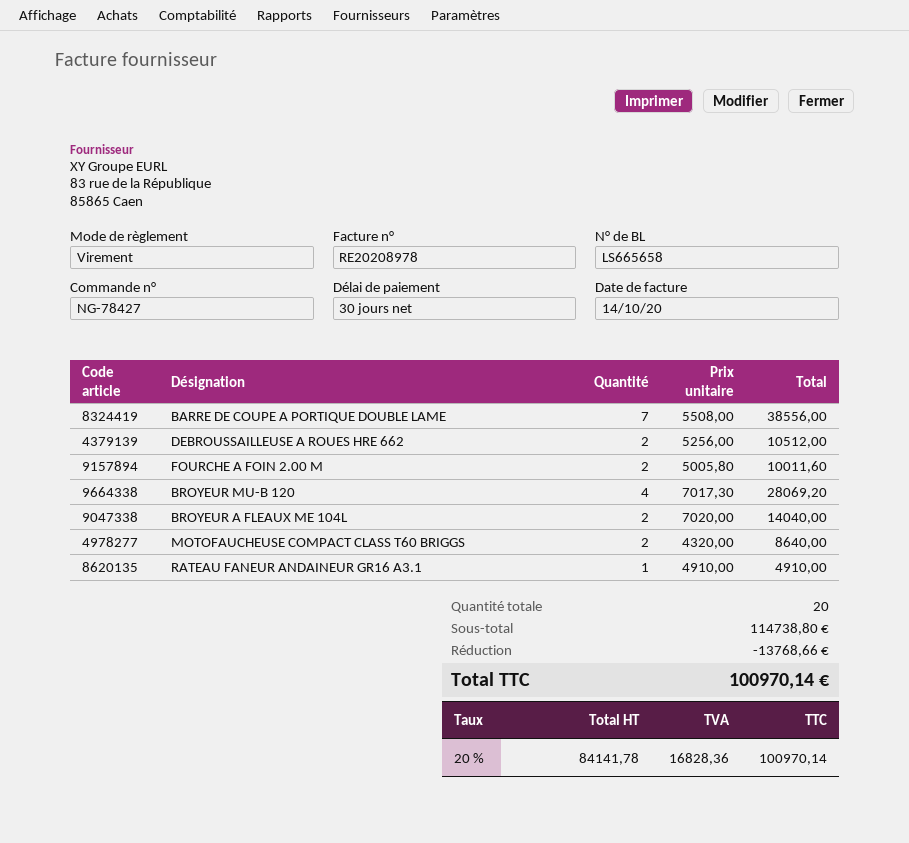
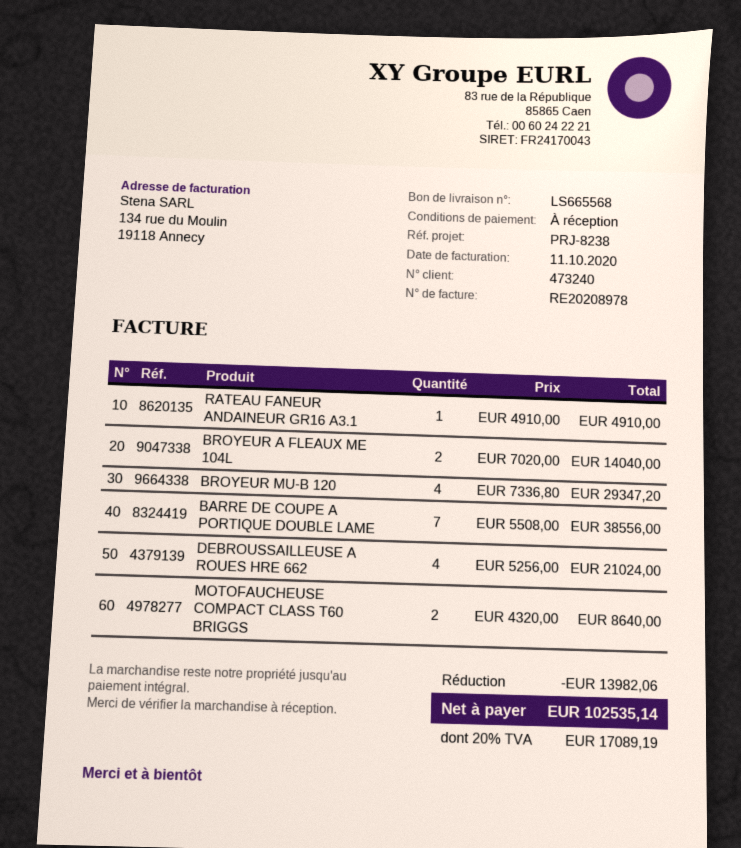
delivery note number: LS665658 -> LS665568
invoice date: 2020-10-14 -> 2020-10-11
payment terms: 30 days -> on receipt
DEBROUSSAILLEUSE A ROUES HRE 662: 2 x 5256.00 = 10512.00 -> 4 x 5256.00 = 21024.00
FOURCHE A FOIN 2.00 M: 2 x 5005.80 = 10011.60 -> none
BROYEUR MU-B 120: 4 x 7017.30 = 28069.20 -> 4 x 7336.80 = 29347.20
discount: 13768.66 -> 13982.06
tax: 20% = 16828.36 -> 20% = 17089.19
total: 100970.14 -> 102535.14

